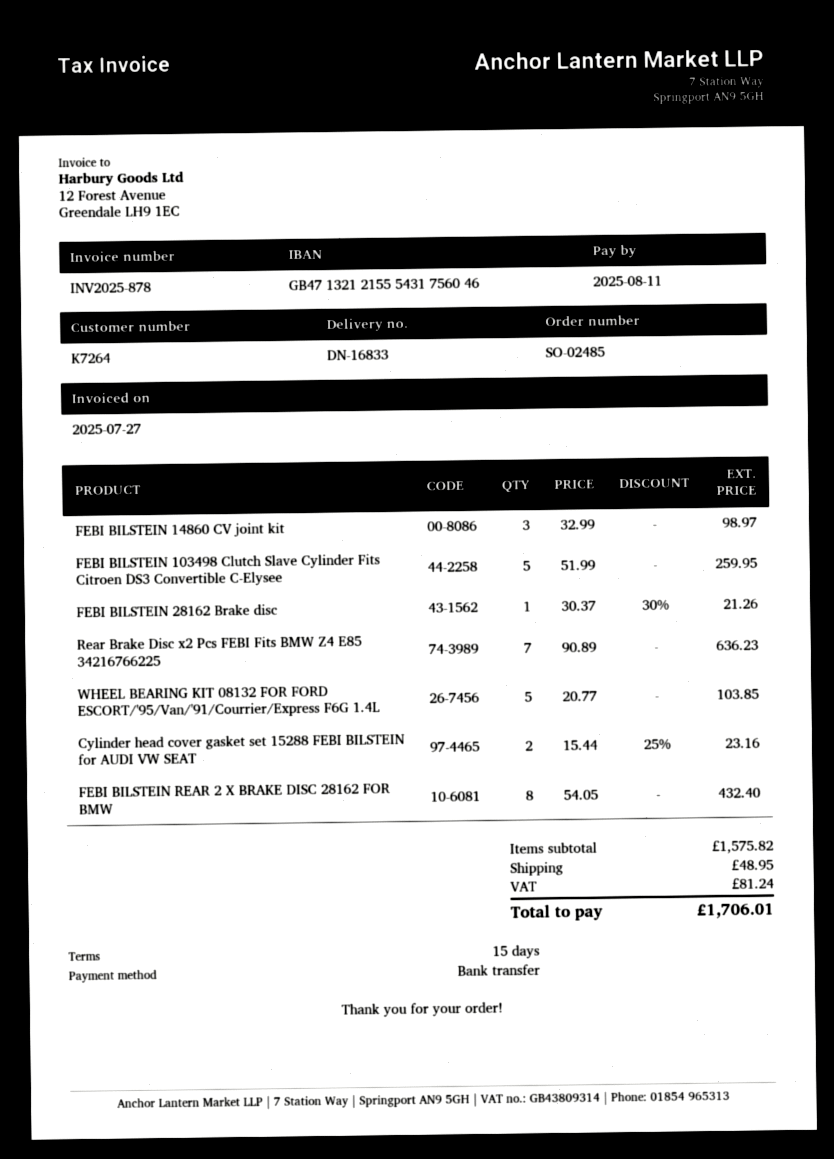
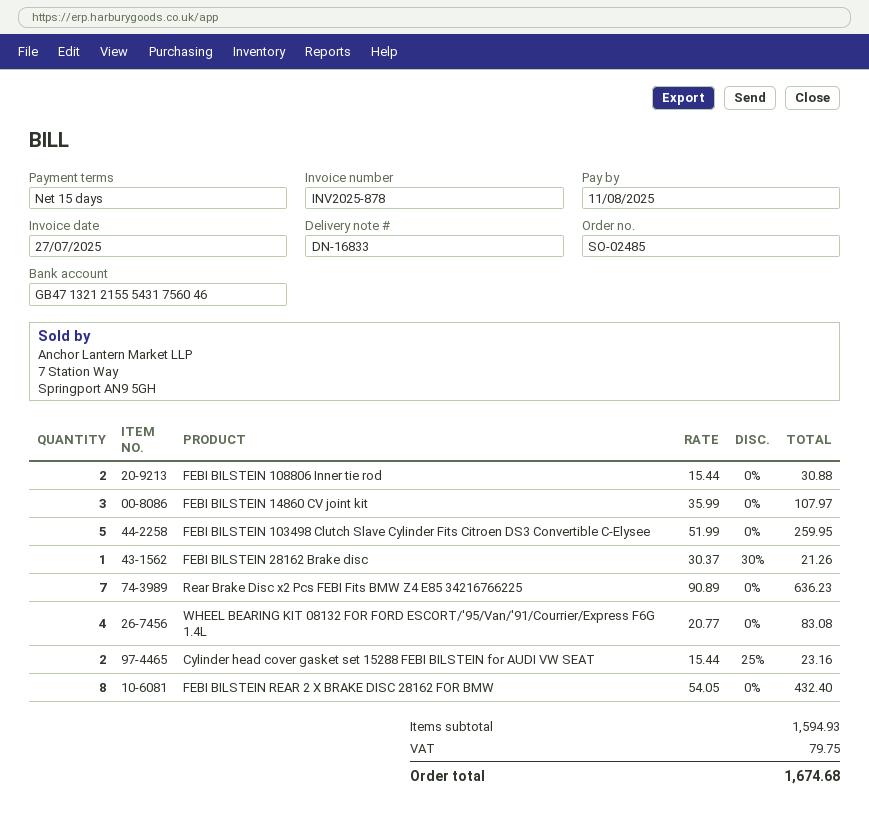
FEBI BILSTEIN 14860 CV joint kit: 3 x 32.99 = 98.97 -> 3 x 35.99 = 107.97
WHEEL BEARING KIT 08132 FOR FORD ESCORT/'95/Van/'91/Courrier/Express F6G 1.4L: 5 x 20.77 = 103.85 -> 4 x 20.77 = 83.08
FEBI BILSTEIN 108806 Inner tie rod: none -> 2 x 15.44 = 30.88
subtotal: 1575.82 -> 1594.93
shipping: 48.95 -> none
tax: 81.24 -> 79.75
total: 1706.01 -> 1674.68

